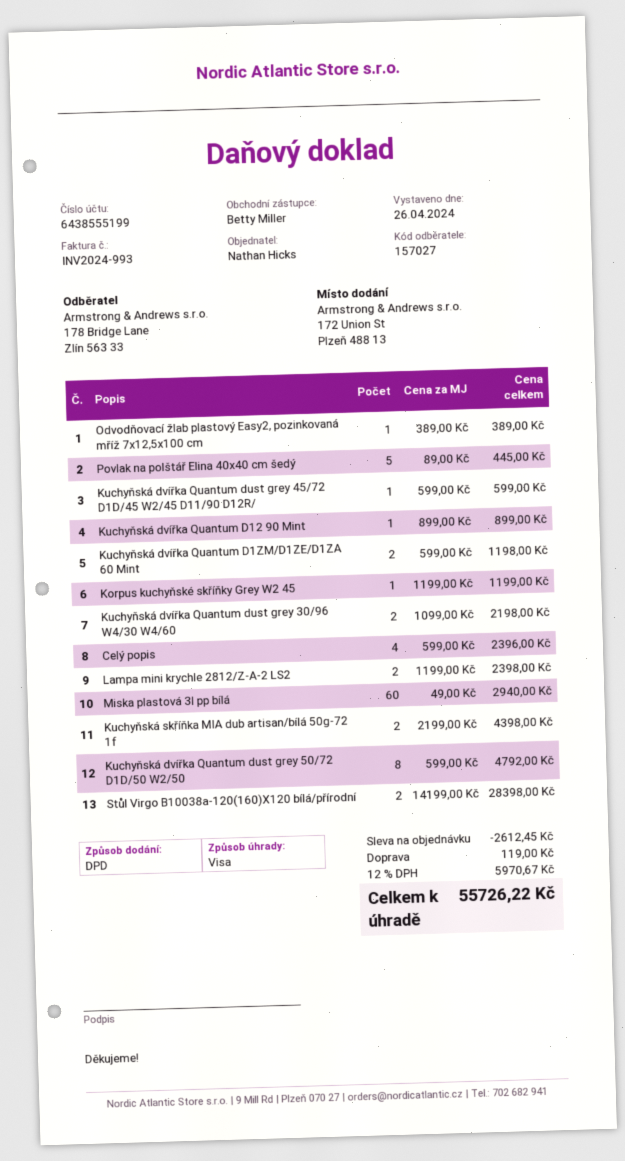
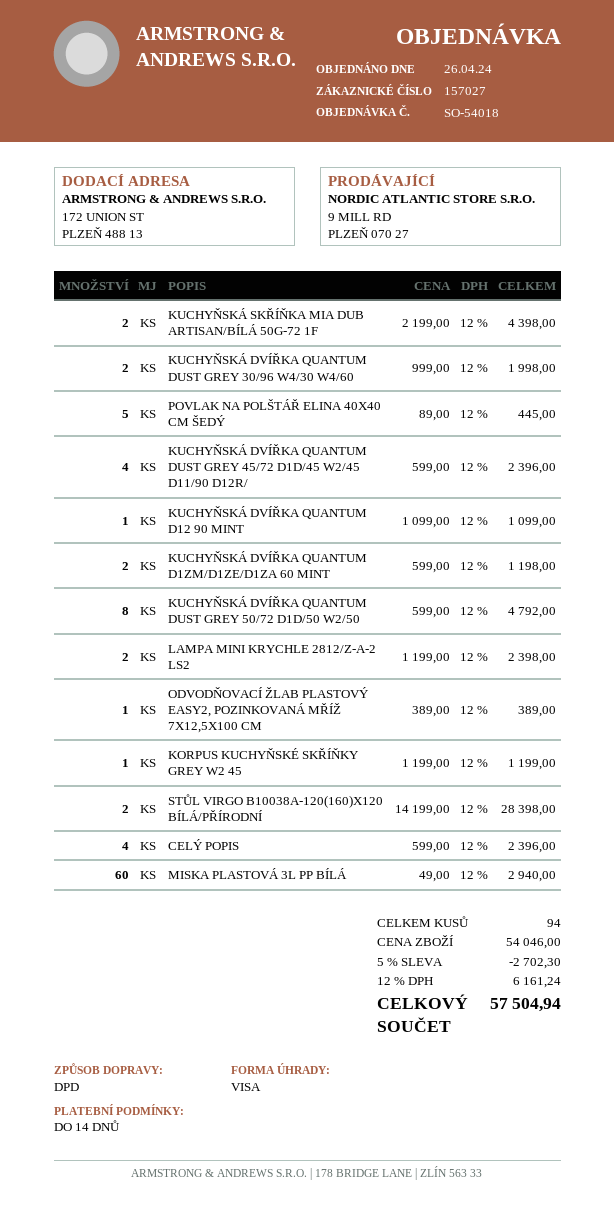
Kuchyňská dvířka Quantum dust grey 45/72 D1D/45 W2/45 D11/90 D12R/: 1 x 599.00 = 599.00 -> 4 x 599.00 = 2396.00
Kuchyňská dvířka Quantum D12 90 Mint: 1 x 899.00 = 899.00 -> 1 x 1099.00 = 1099.00
Kuchyňská dvířka Quantum dust grey 30/96 W4/30 W4/60: 2 x 1099.00 = 2198.00 -> 2 x 999.00 = 1998.00
discount: 2612.45 -> 2702.30
shipping: 119.00 -> none
tax: 12% = 5970.67 -> 12% = 6161.24
total: 55726.22 -> 57504.94

